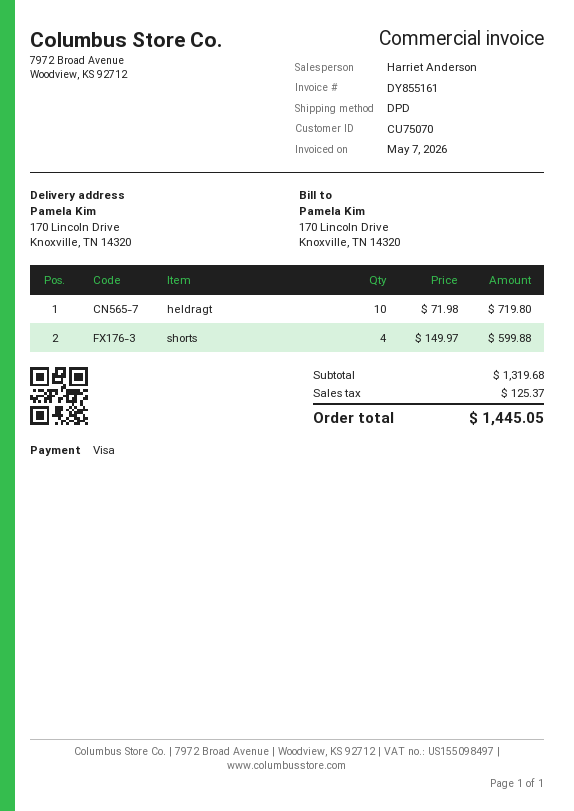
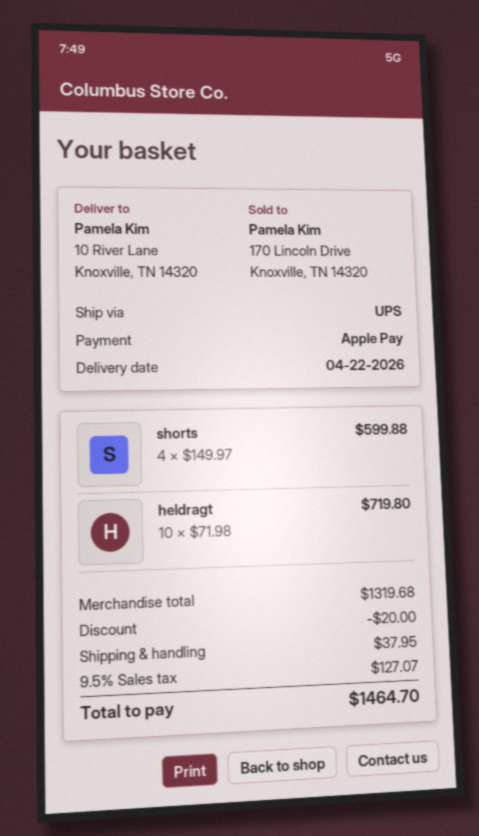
payment method: Visa -> Apple Pay
shipping method: DPD -> UPS
ship to: 170 Lincoln Drive, Knoxville, TN 14320 -> 10 River Lane, Knoxville, TN 14320
discount: none -> 20.00
shipping: none -> 37.95
tax: 125.37 -> 127.07
total: 1445.05 -> 1464.70

